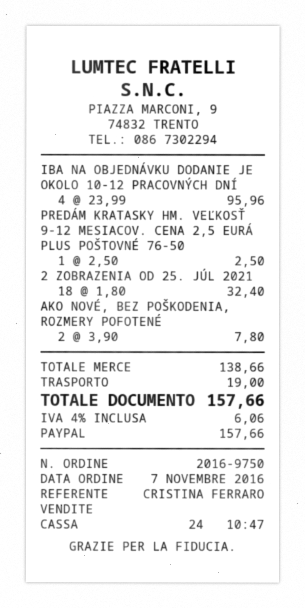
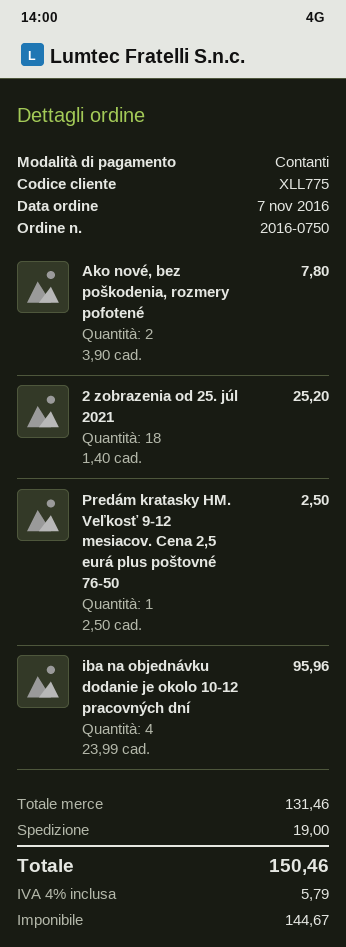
order number: 2016-9750 -> 2016-0750
payment method: PayPal -> cash
2 ZOBRAZENIA OD 25. JÚL 2021: 18 x 1.80 = 32.40 -> 18 x 1.40 = 25.20
subtotal: 138.66 -> 131.46
tax: 4% = 6.06 -> 4% = 5.79
total: 157.66 -> 150.46

